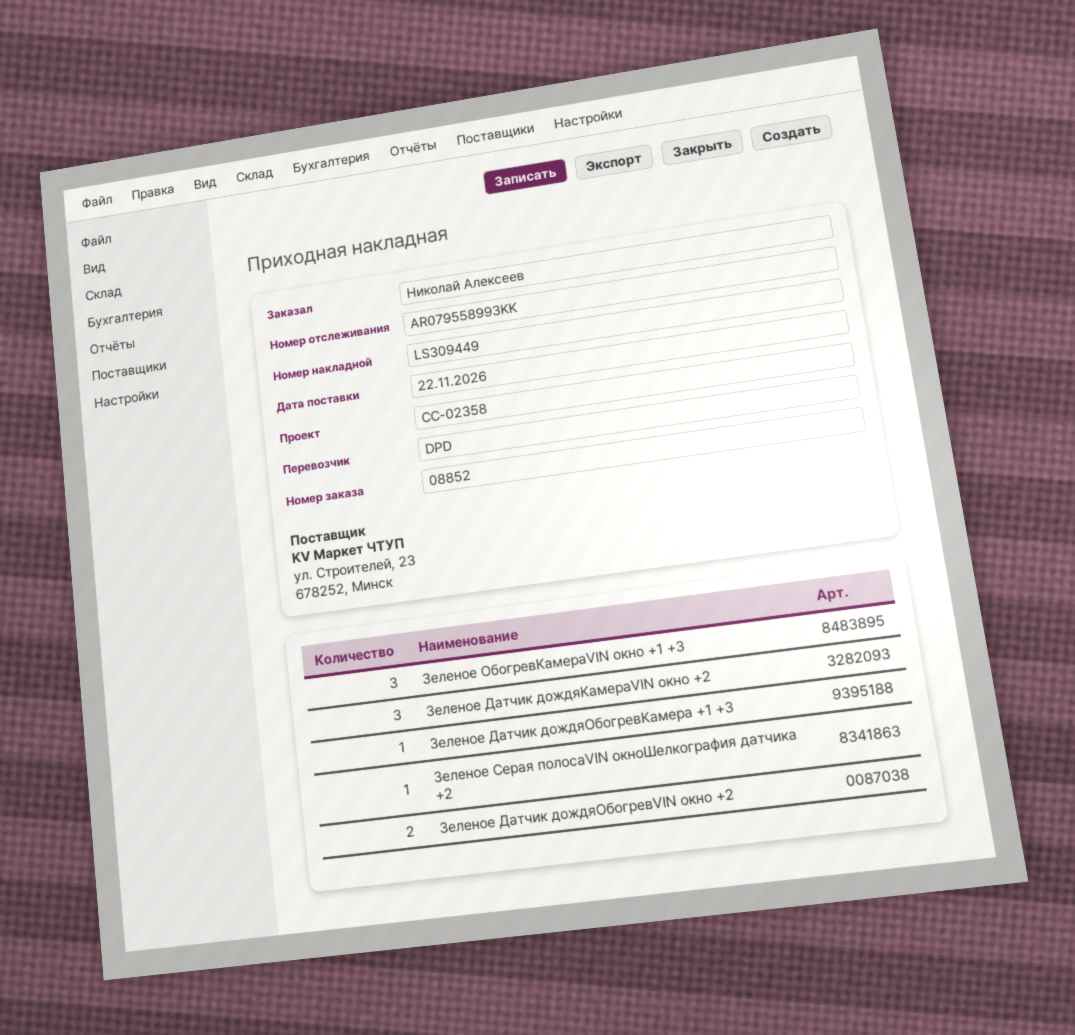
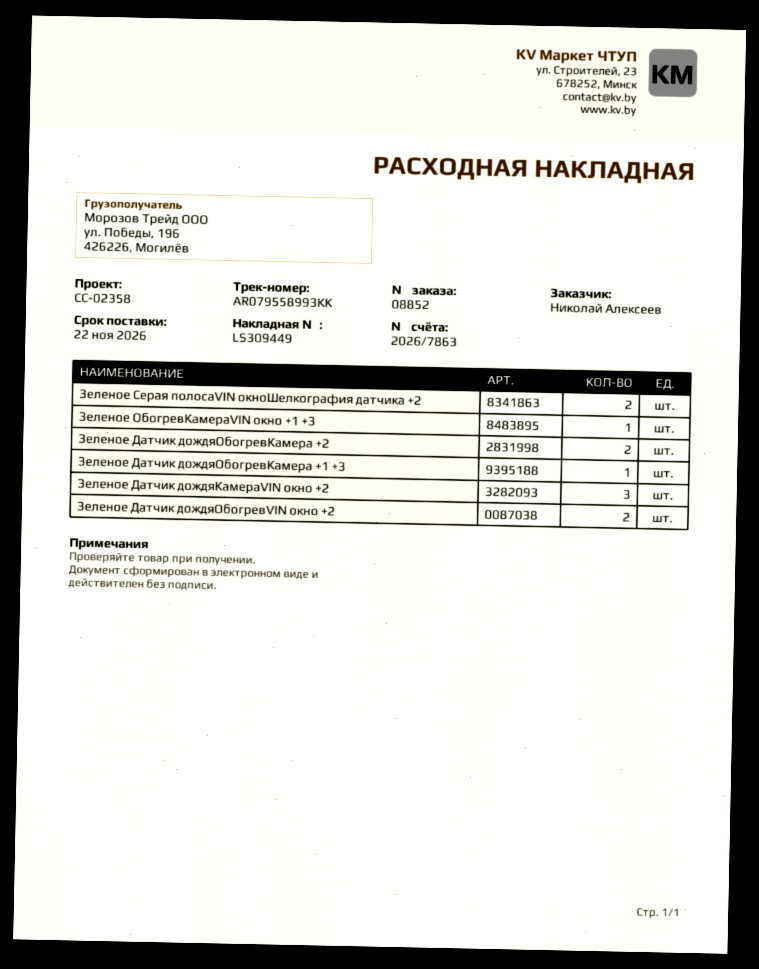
Зеленое ОбогревКамераVIN окно +1 +3: 3 -> 1
Зеленое Серая полосаVIN окноШелкография датчика +2: 1 -> 2
Зеленое Датчик дождяОбогревКамера +2: none -> 2

